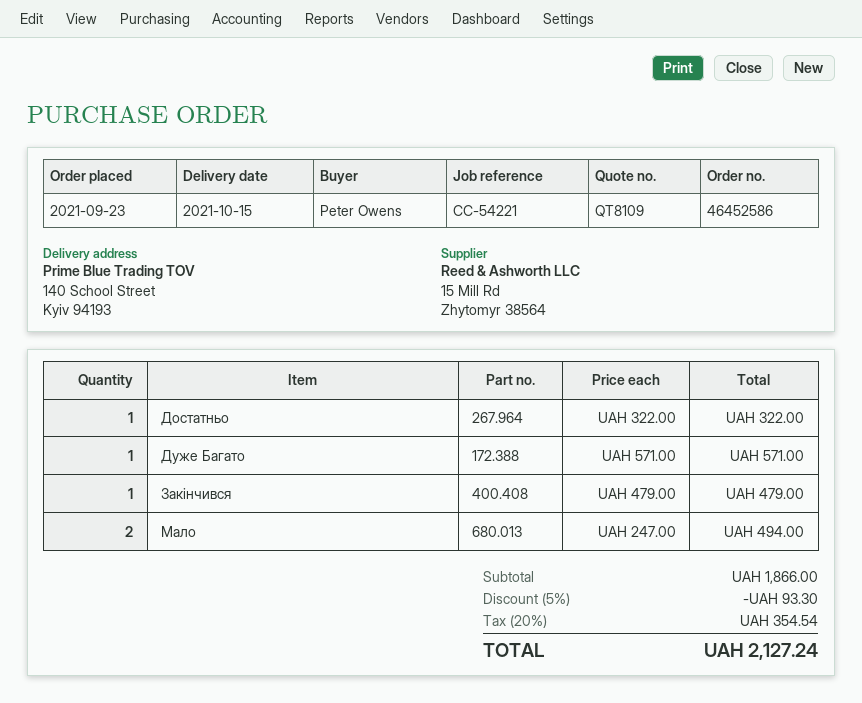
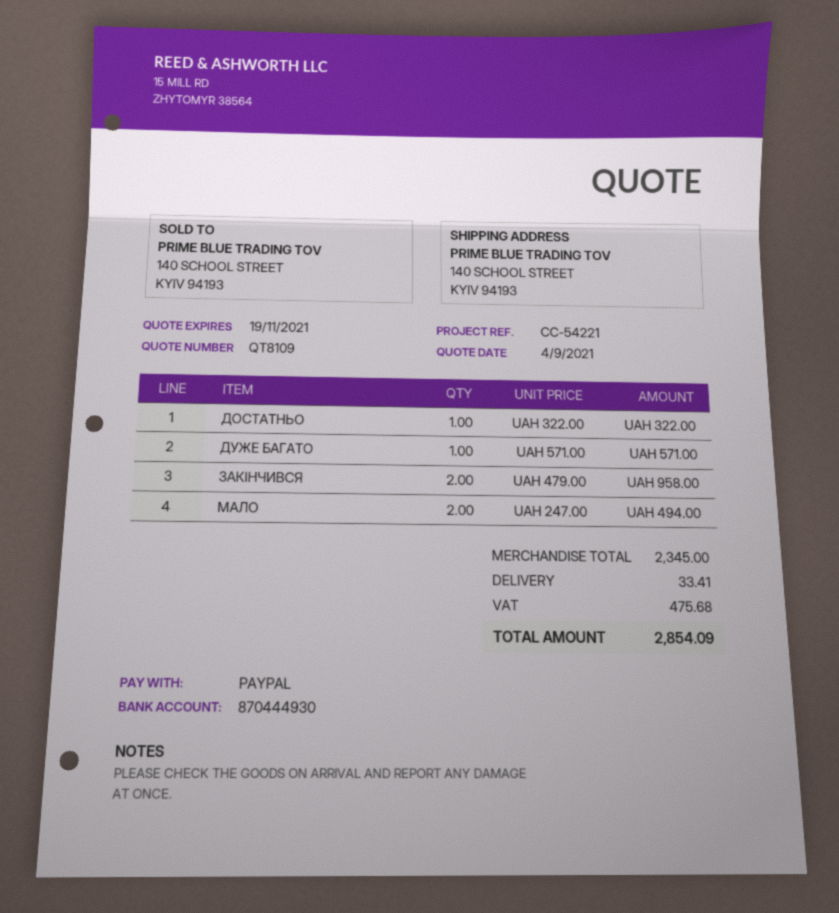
Закінчився: 1 x 479.00 = 479.00 -> 2 x 479.00 = 958.00
subtotal: 1866.00 -> 2345.00
discount: 5% = 93.30 -> none
shipping: none -> 33.41
tax: 354.54 -> 475.68
total: 2127.24 -> 2854.09

